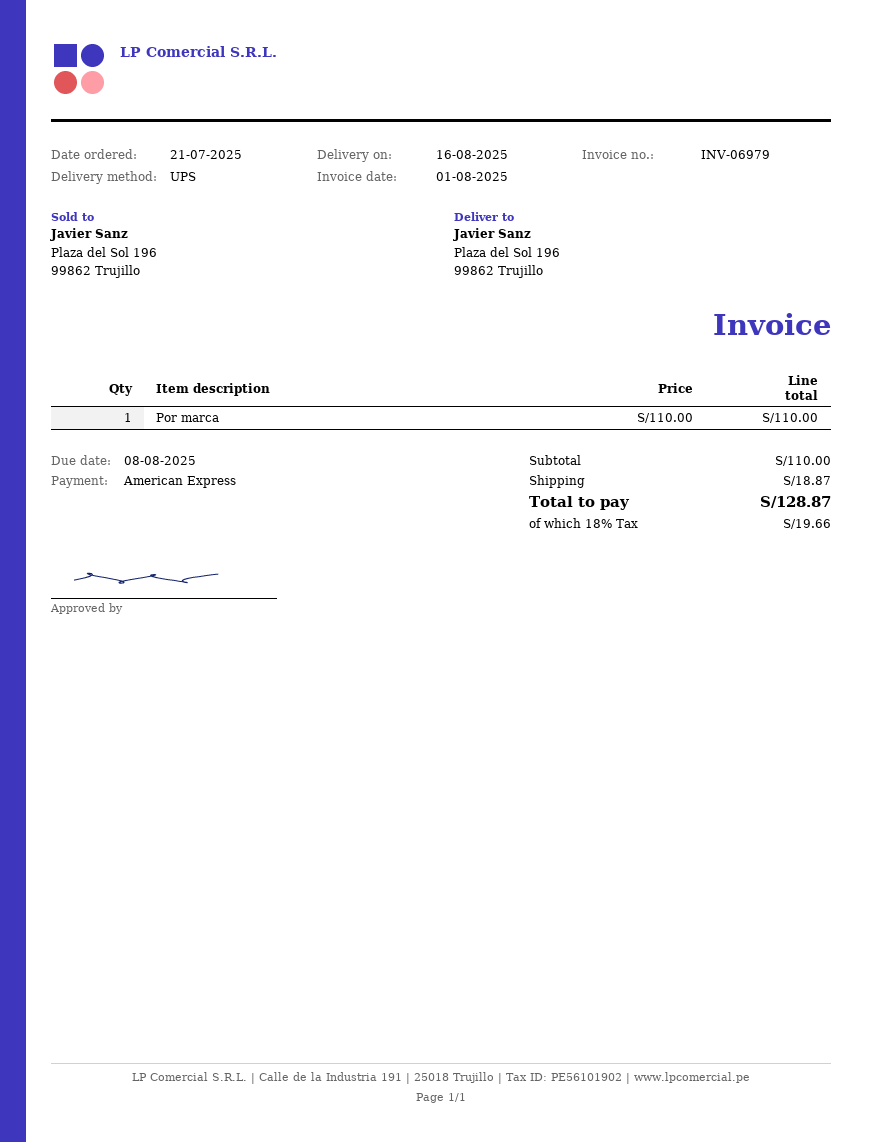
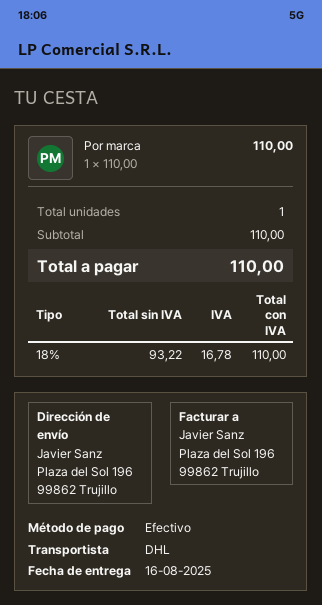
payment method: American Express -> cash
shipping method: UPS -> DHL
shipping: 18.87 -> none
tax: 18% = 19.66 -> 18% = 16.78
total: 128.87 -> 110.00

